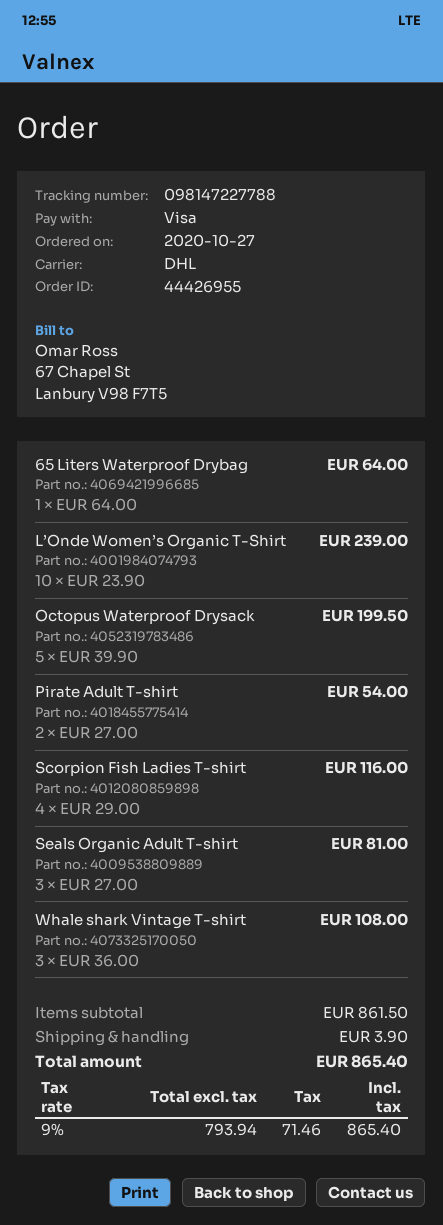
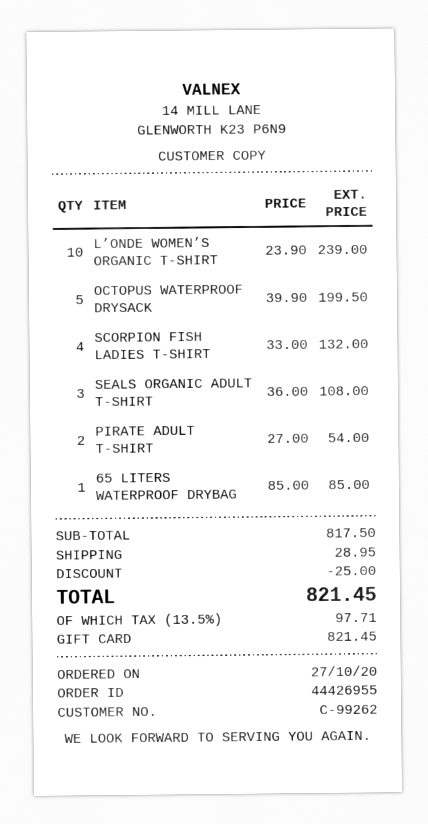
payment method: Visa -> gift card
65 Liters Waterproof Drybag: 1 x 64.00 = 64.00 -> 1 x 85.00 = 85.00
Scorpion Fish Ladies T-shirt: 4 x 29.00 = 116.00 -> 4 x 33.00 = 132.00
Seals Organic Adult T-shirt: 3 x 27.00 = 81.00 -> 3 x 36.00 = 108.00
Whale shark Vintage T-shirt: 3 x 36.00 = 108.00 -> none
subtotal: 861.50 -> 817.50
discount: none -> 25.00
shipping: 3.90 -> 28.95
tax: 9% = 71.46 -> 13.5% = 97.71
total: 865.40 -> 821.45

